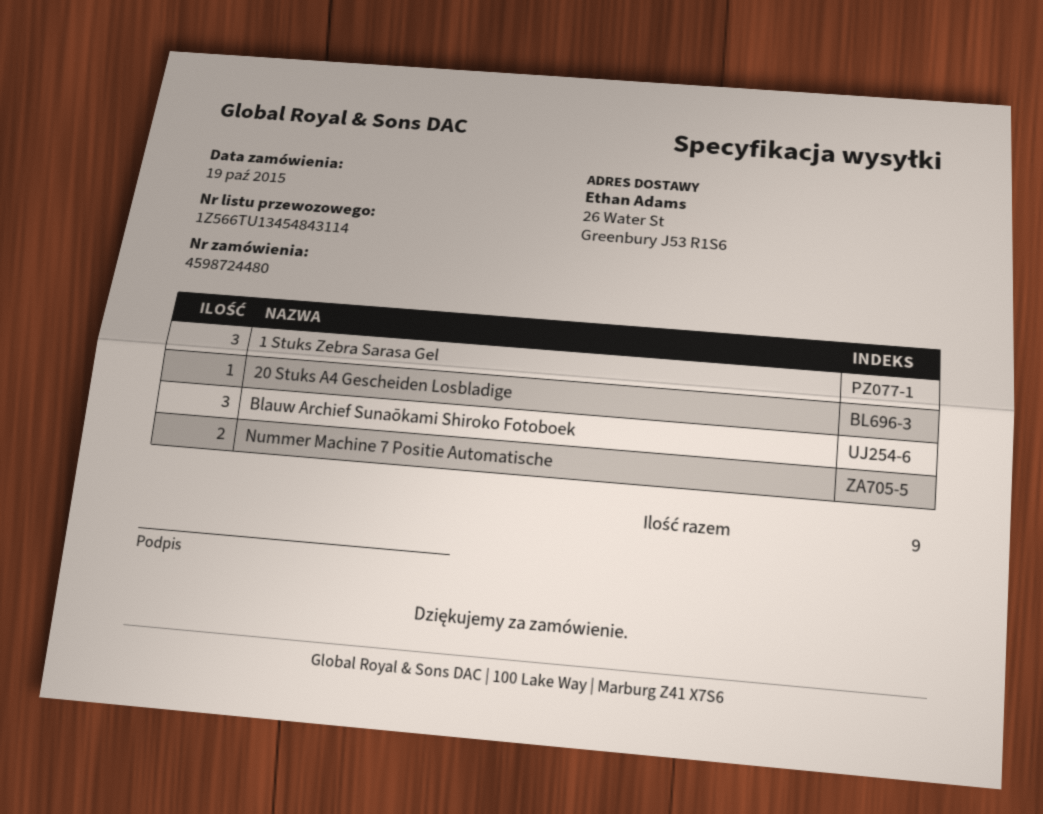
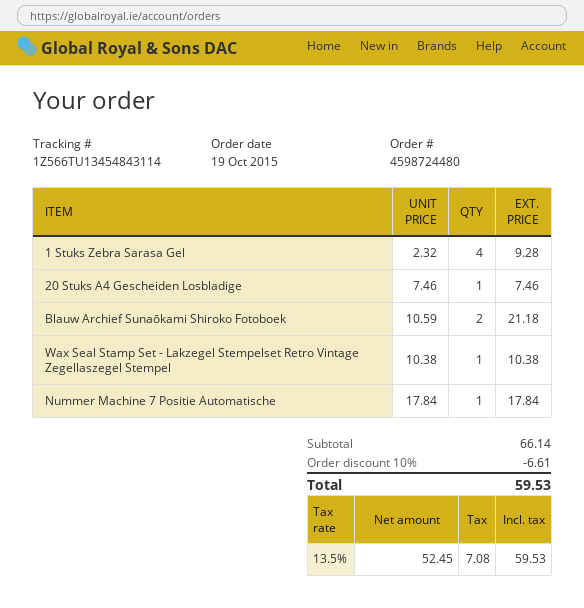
1 Stuks Zebra Sarasa Gel: 3 -> 4
Blauw Archief Sunaōkami Shiroko Fotoboek: 3 -> 2
Nummer Machine 7 Positie Automatische: 2 -> 1
Wax Seal Stamp Set - Lakzegel Stempelset Retro Vintage Zegellaszegel Stempel: none -> 1

